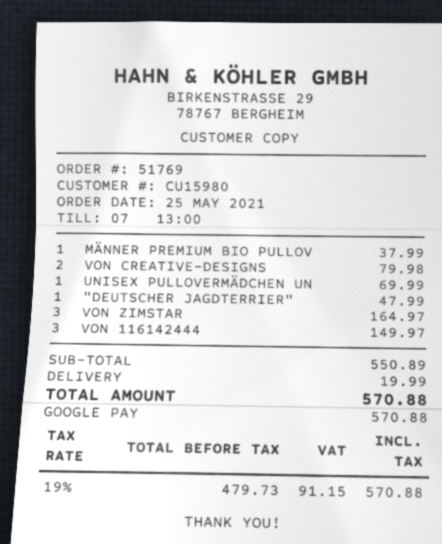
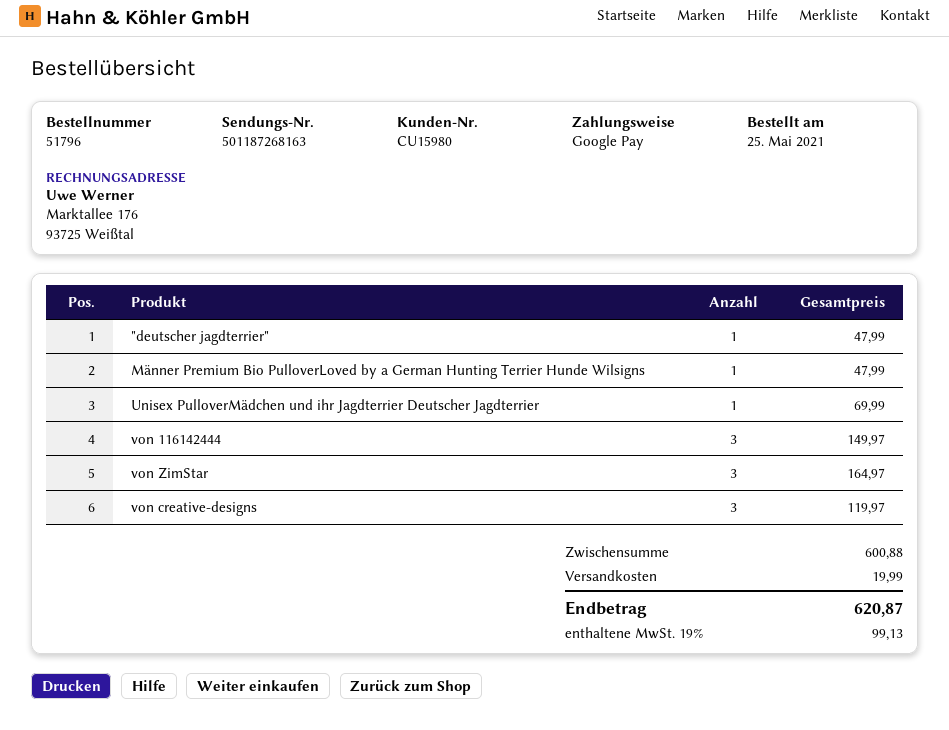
order number: 51769 -> 51796
MÄNNER PREMIUM BIO PULLOV: 1 for 37.99 -> 1 for 47.99
VON CREATIVE-DESIGNS: 2 for 79.98 -> 3 for 119.97
subtotal: 550.89 -> 600.88
tax: 19% = 91.15 -> 19% = 99.13
total: 570.88 -> 620.87

